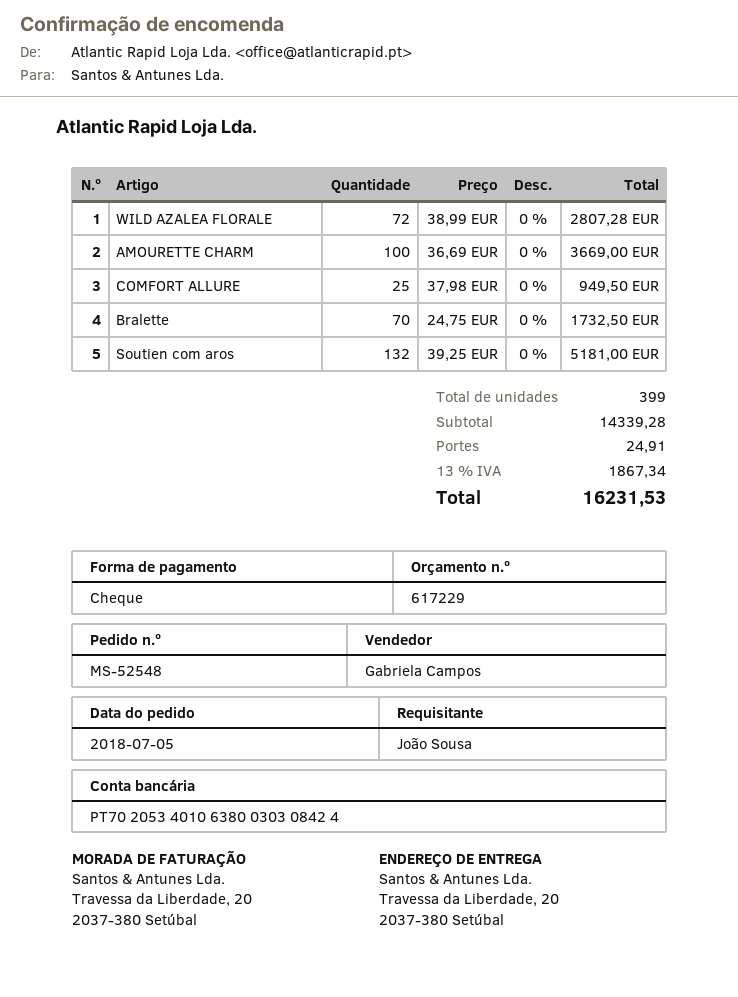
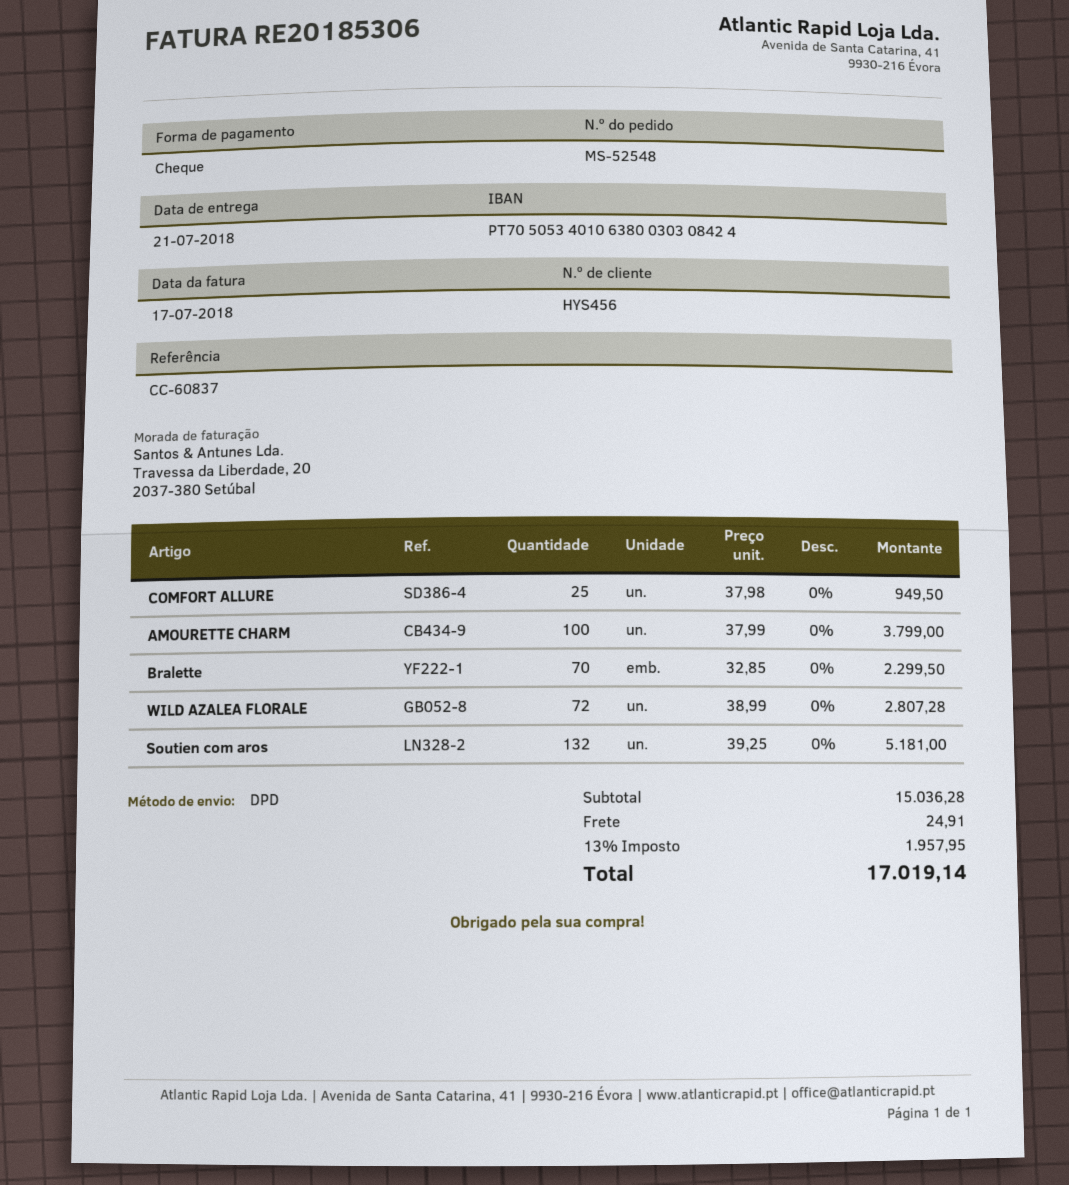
bank account: PT70205340106380030308424 -> PT70505340106380030308424
AMOURETTE CHARM: 100 x 36.69 = 3669.00 -> 100 x 37.99 = 3799.00
Bralette: 70 x 24.75 = 1732.50 -> 70 x 32.85 = 2299.50
subtotal: 14339.28 -> 15036.28
tax: 13% = 1867.34 -> 13% = 1957.95
total: 16231.53 -> 17019.14

